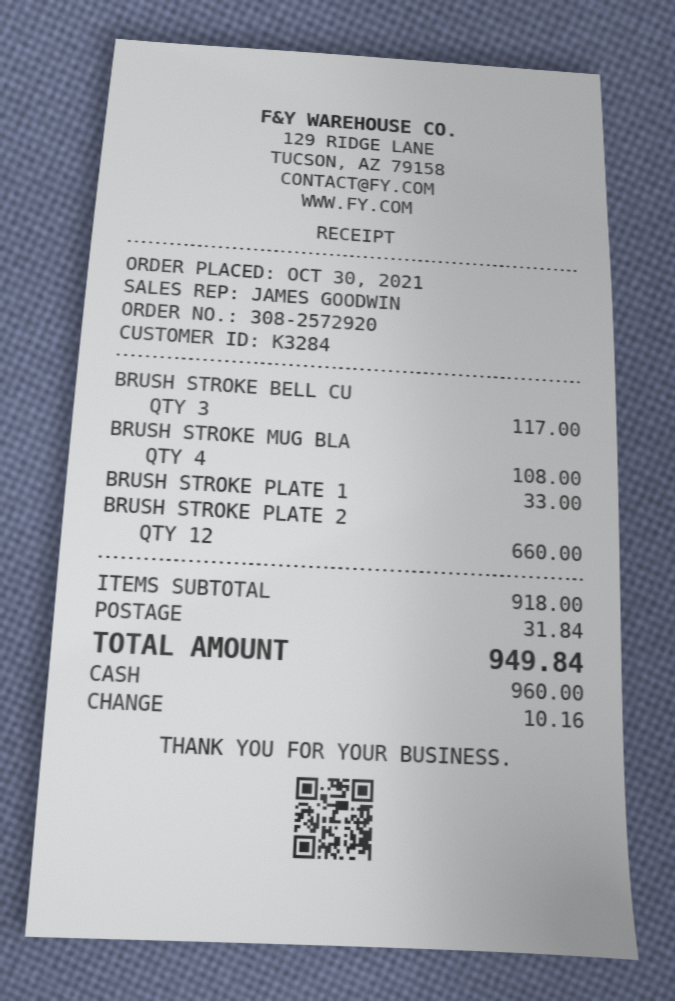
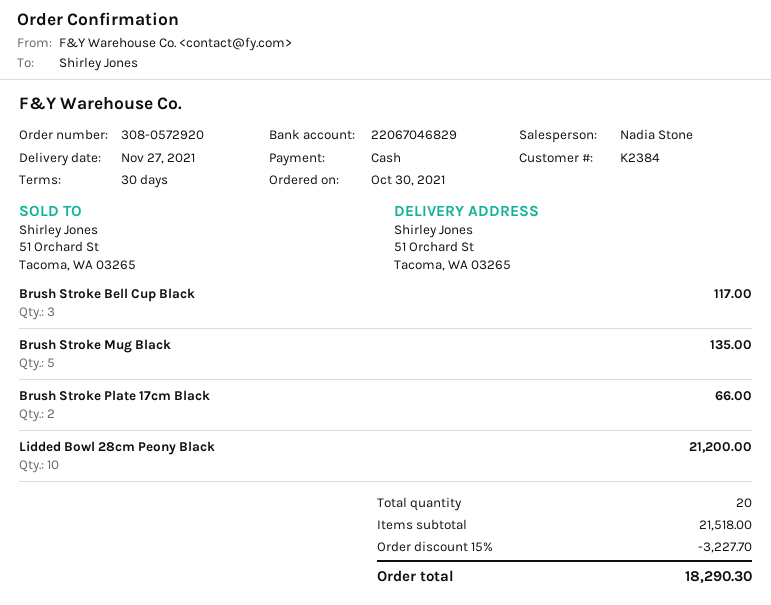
order number: 308-2572920 -> 308-0572920
customer number: K3284 -> K2384
sales rep: JAMES GOODWIN -> Nadia Stone
BRUSH STROKE MUG BLA: 4 for 108.00 -> 5 for 135.00
BRUSH STROKE PLATE 1: 1 for 33.00 -> 2 for 66.00
BRUSH STROKE PLATE 2: 12 for 660.00 -> none
Lidded Bowl 28cm Peony Black: none -> 10 for 21200.00
subtotal: 918.00 -> 21518.00
discount: none -> 15% = 3227.70
shipping: 31.84 -> none
total: 949.84 -> 18290.30

